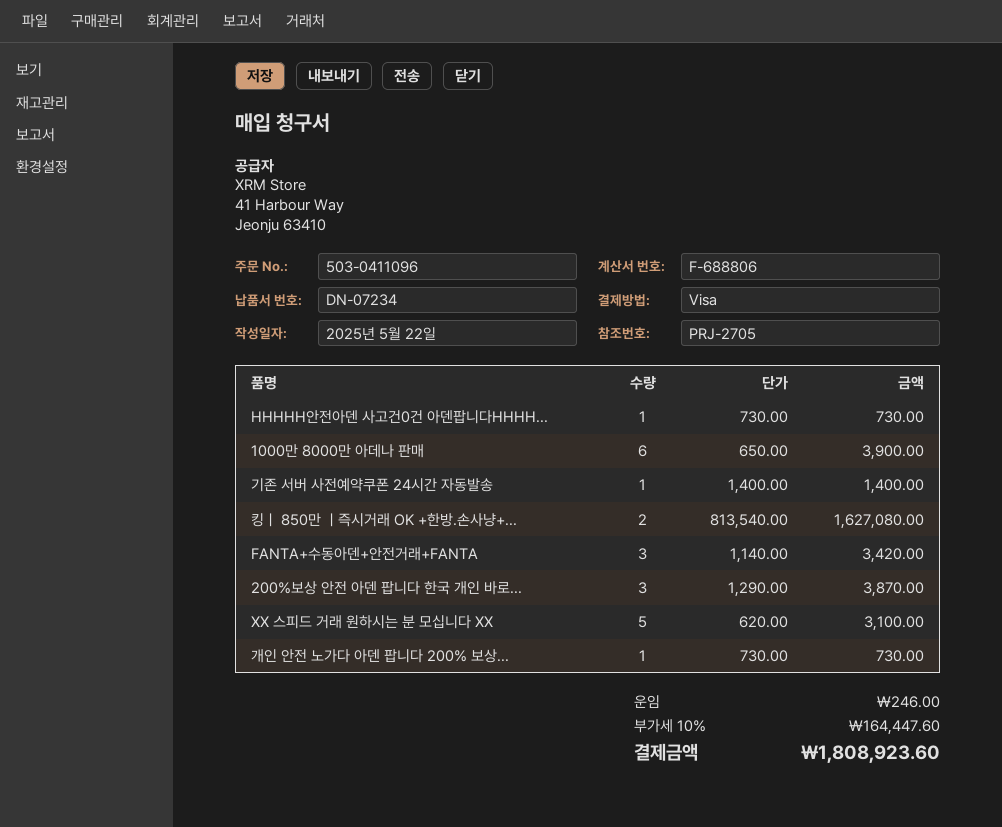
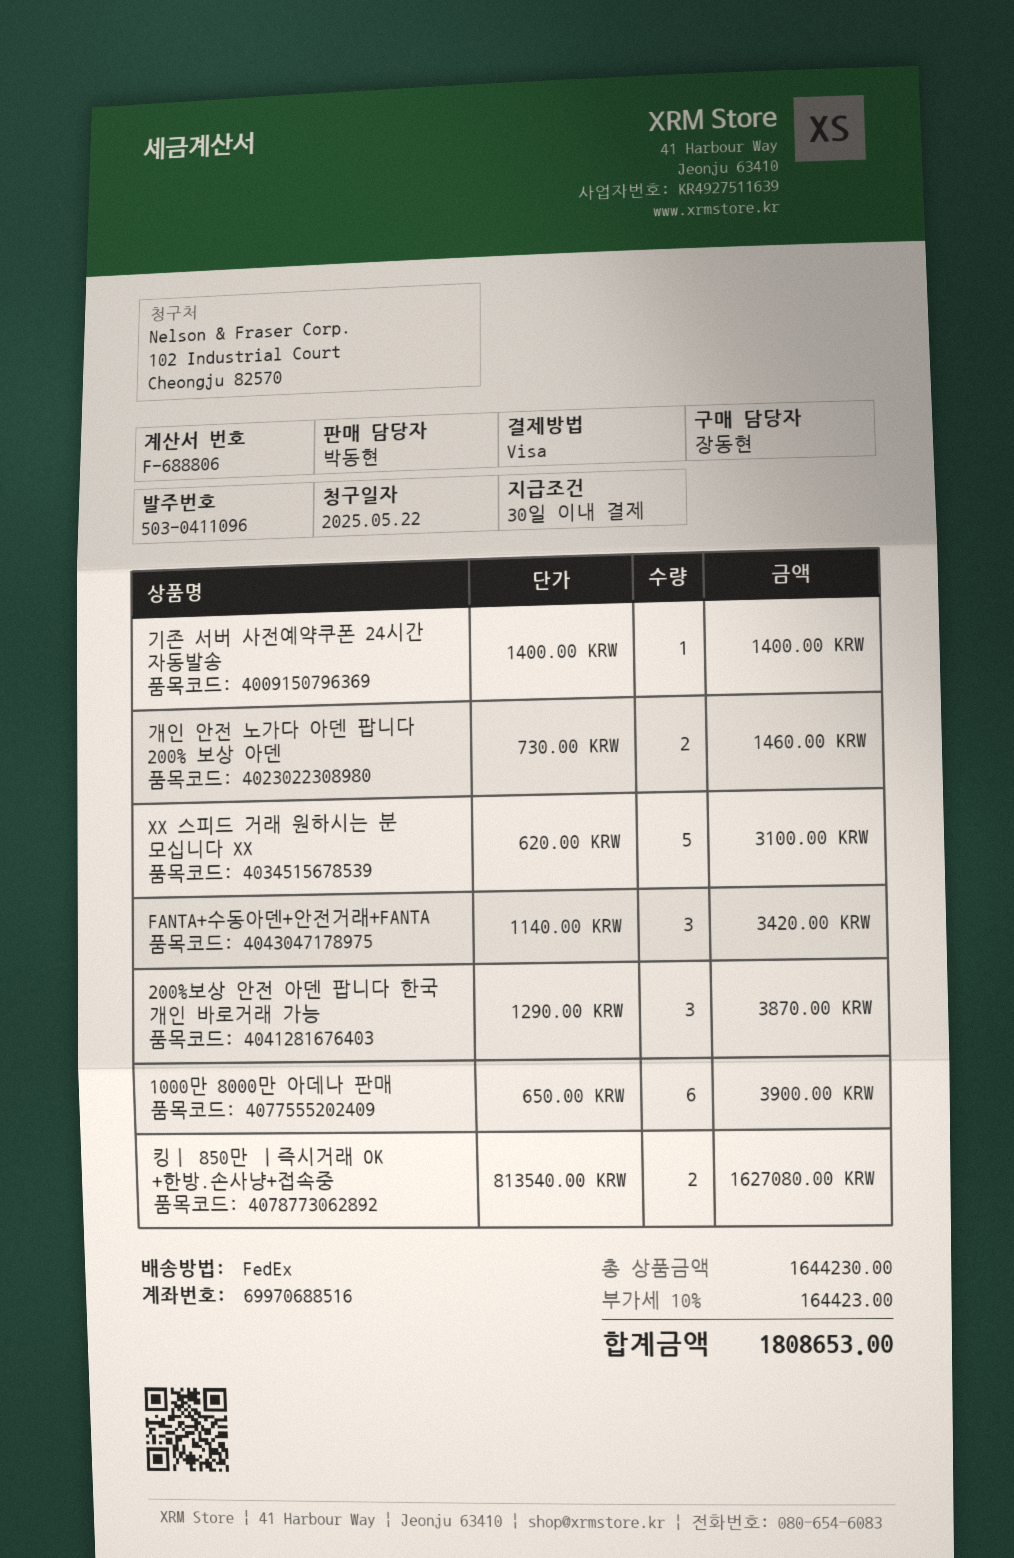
HHHHH안전아덴 사고건0건 아덴팝니다HHHH...: 1 x 730.00 = 730.00 -> none
개인 안전 노가다 아덴 팝니다 200% 보상...: 1 x 730.00 = 730.00 -> 2 x 730.00 = 1460.00
shipping: 246.00 -> none
tax: 10% = 164447.60 -> 10% = 164423.00
total: 1808923.60 -> 1808653.00

